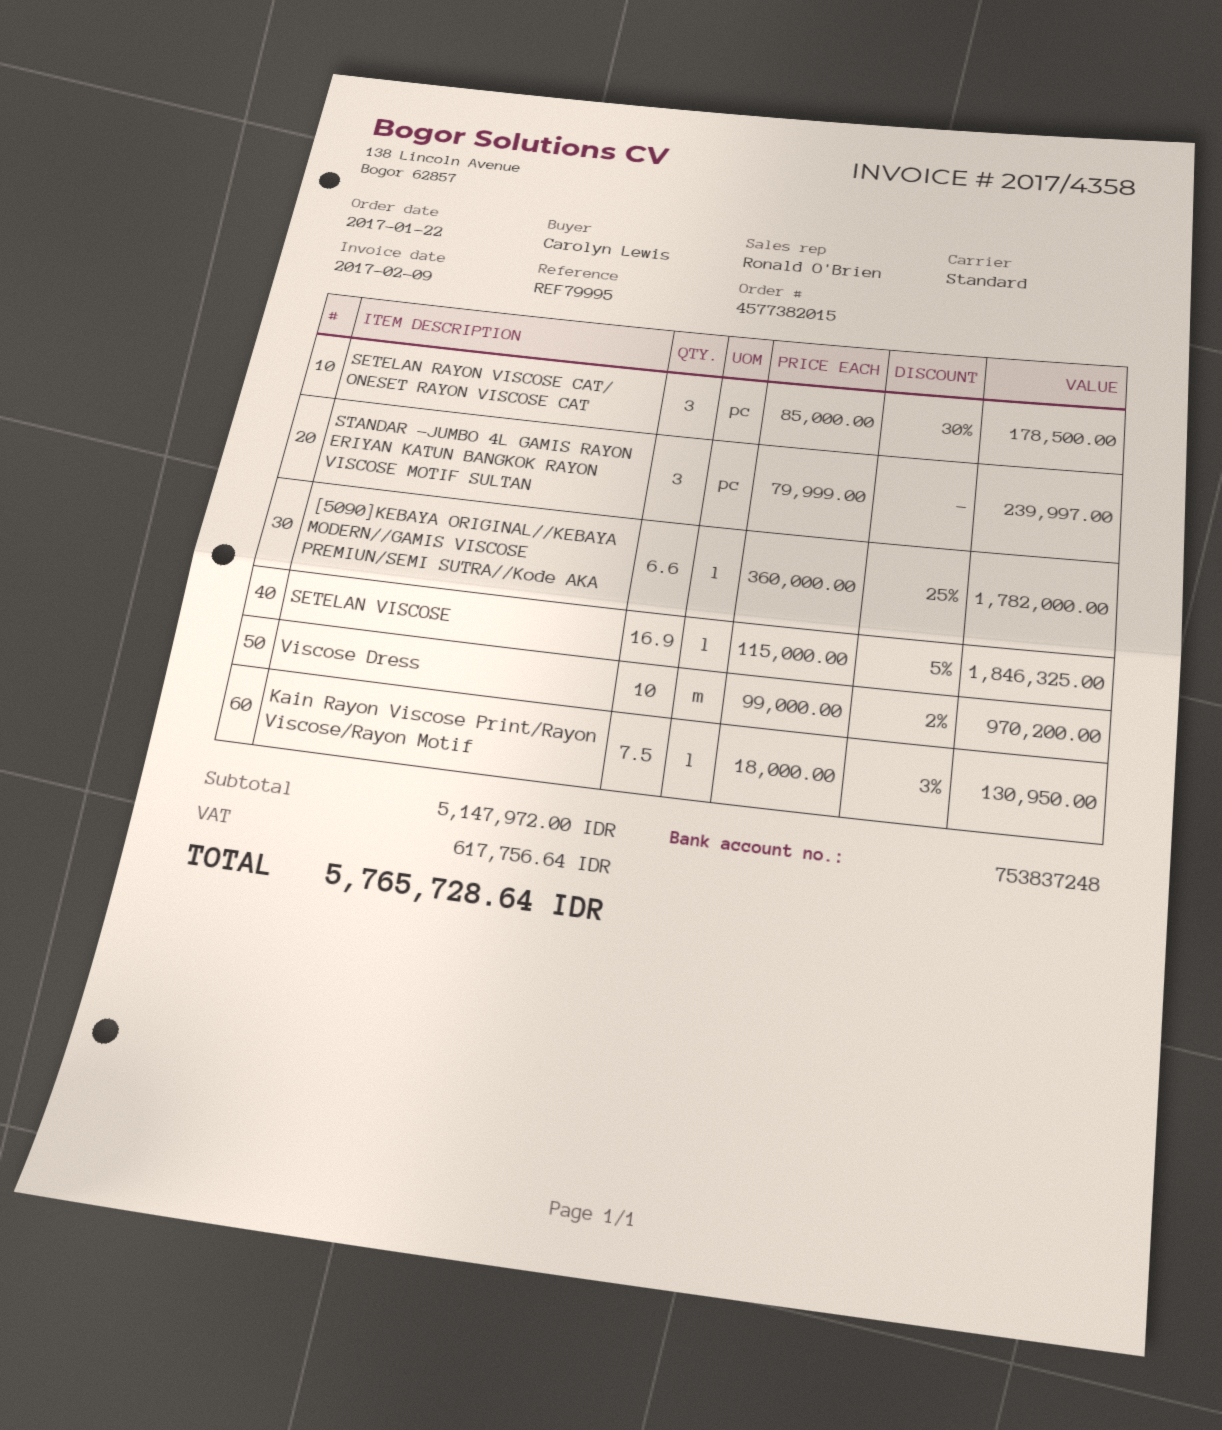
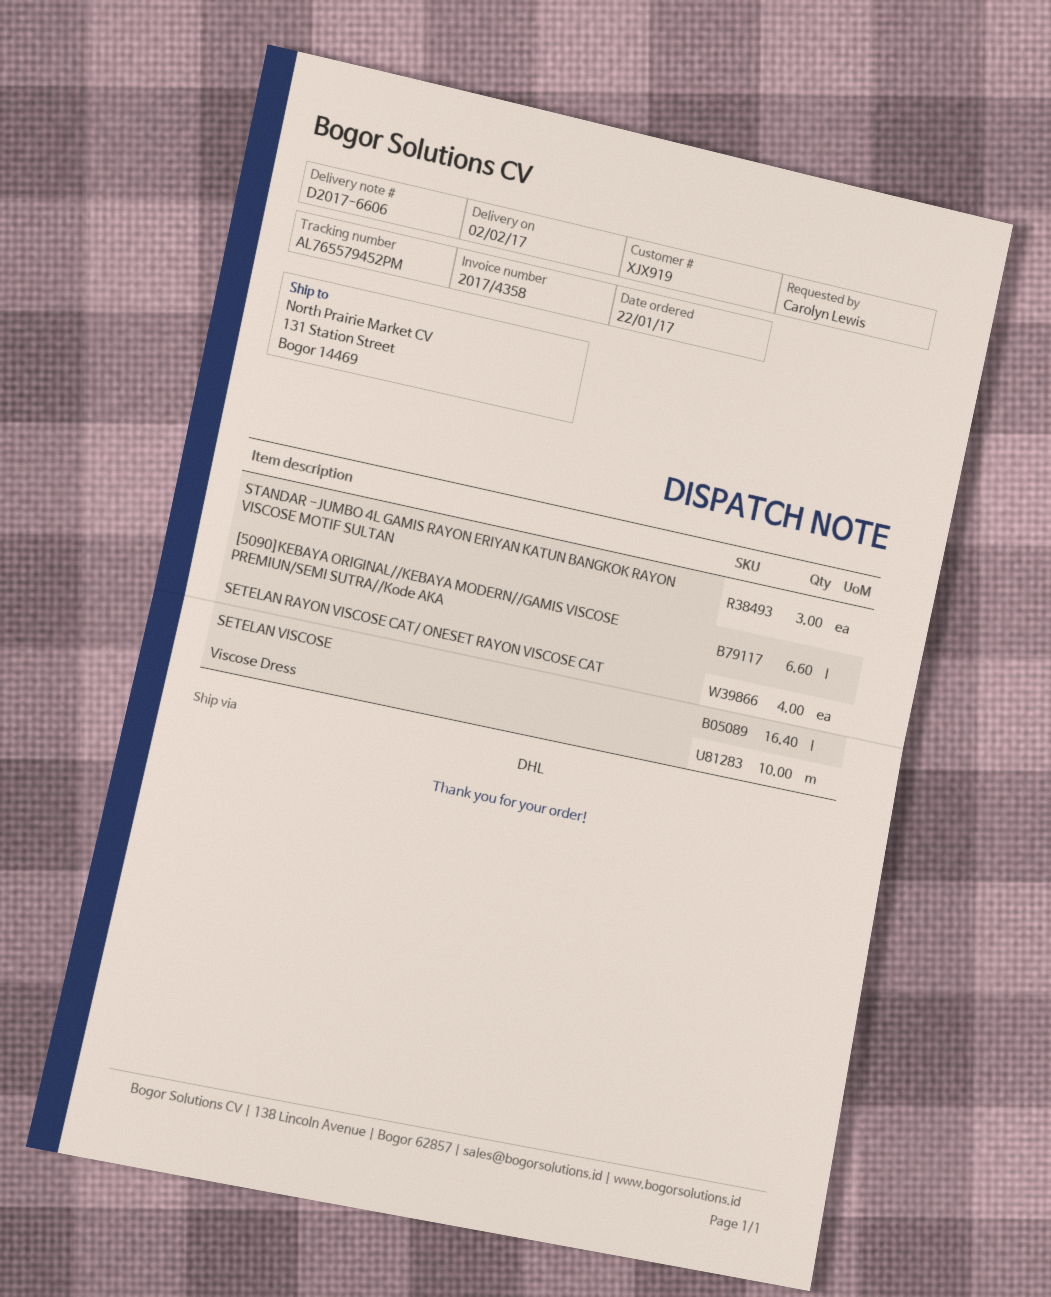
shipping method: standard -> DHL
SETELAN RAYON VISCOSE CAT/ ONESET RAYON VISCOSE CAT: 3 -> 4
SETELAN VISCOSE: 16.9 -> 16.4
Kain Rayon Viscose Print/Rayon Viscose/Rayon Motif: 7.5 -> none

